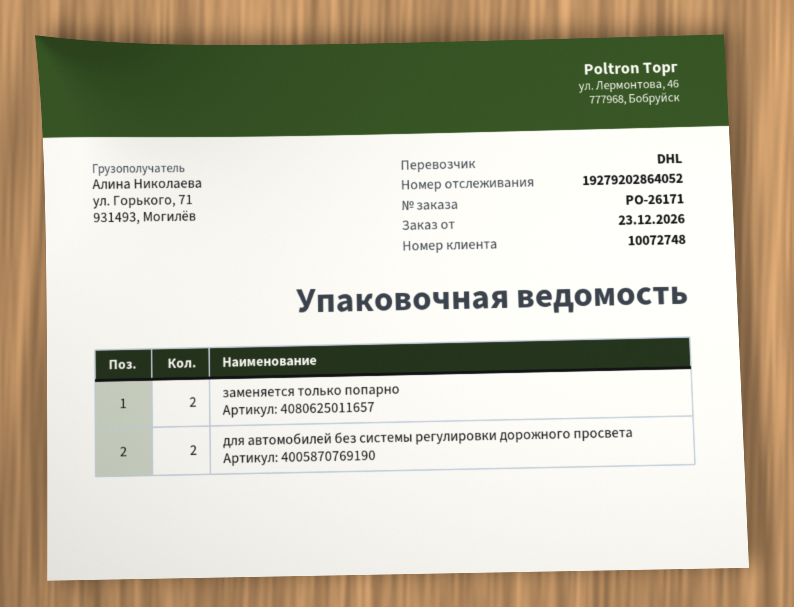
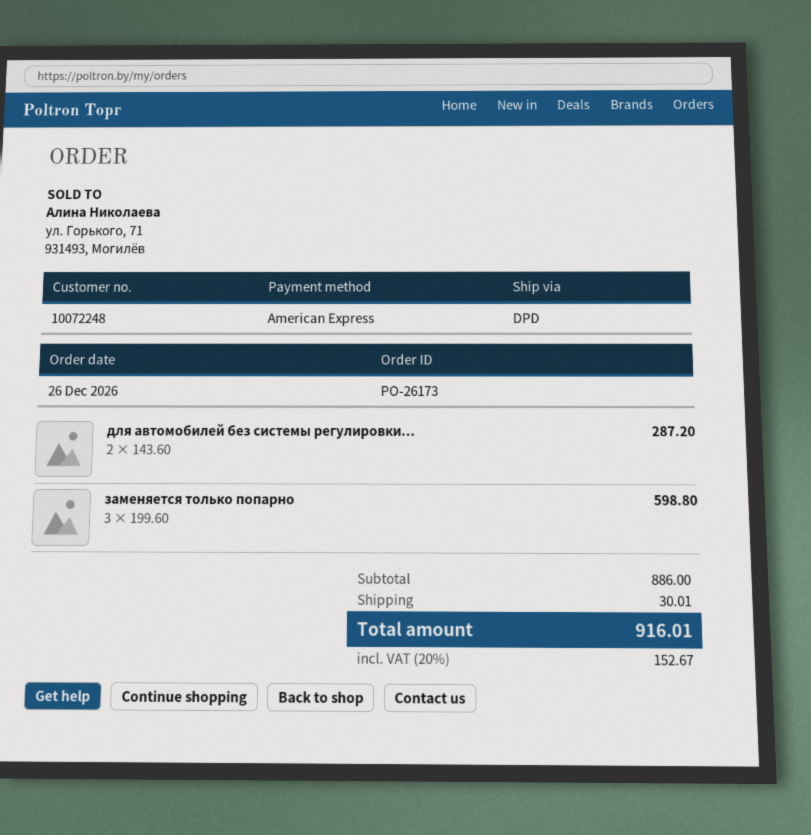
order number: PO-26171 -> PO-26173
order date: 2026-12-23 -> 2026-12-26
customer number: 10072748 -> 10072248
shipping method: DHL -> DPD
заменяется только попарно: 2 -> 3

